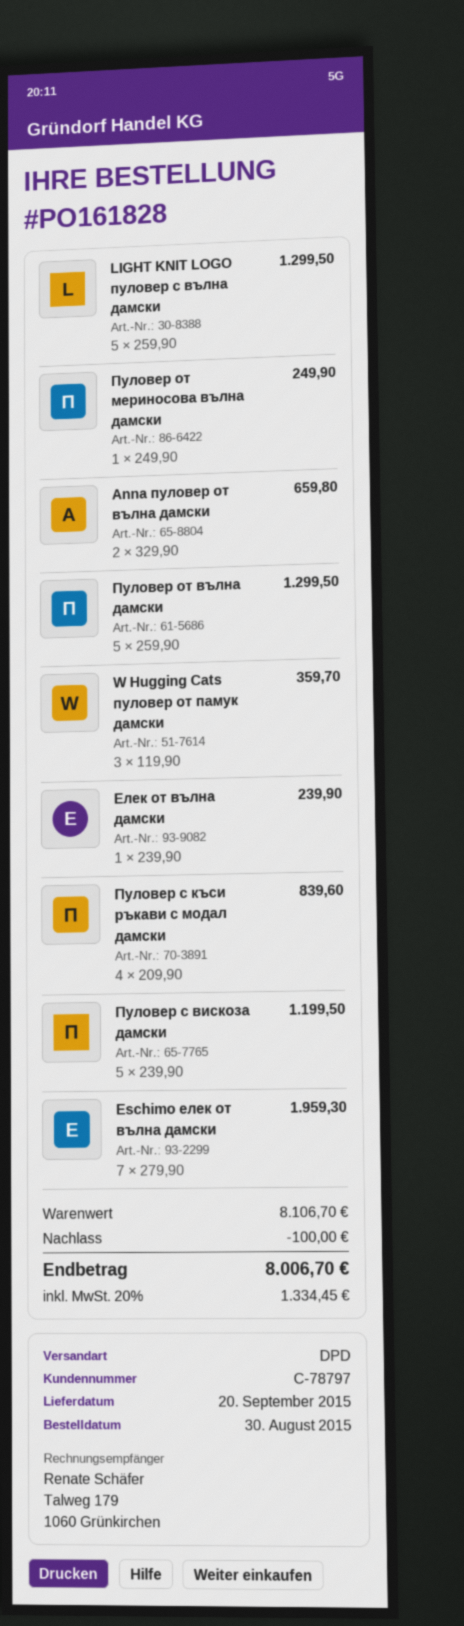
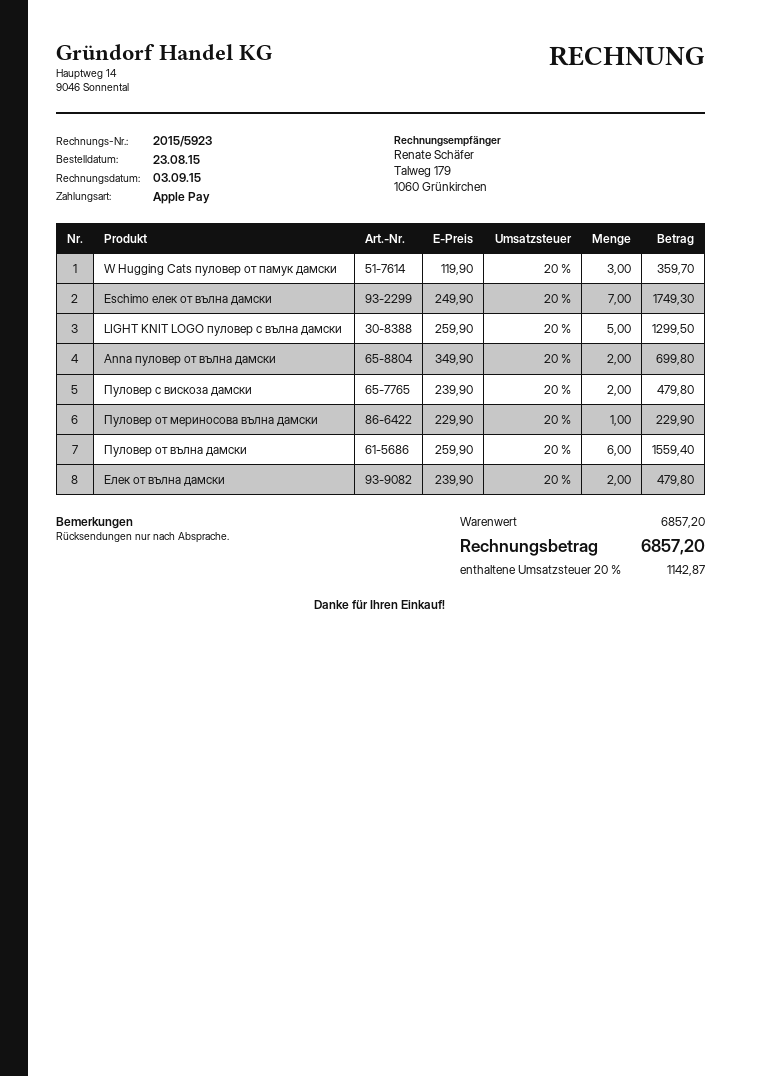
order date: 2015-08-30 -> 2015-08-23
Пуловер от мериносова вълна дамски: 1 x 249.90 = 249.90 -> 1 x 229.90 = 229.90
Anna пуловер от вълна дамски: 2 x 329.90 = 659.80 -> 2 x 349.90 = 699.80
Пуловер от вълна дамски: 5 x 259.90 = 1299.50 -> 6 x 259.90 = 1559.40
Елек от вълна дамски: 1 x 239.90 = 239.90 -> 2 x 239.90 = 479.80
Пуловер с къси ръкави с модал дамски: 4 x 209.90 = 839.60 -> none
Пуловер с вискоза дамски: 5 x 239.90 = 1199.50 -> 2 x 239.90 = 479.80
Eschimo елек от вълна дамски: 7 x 279.90 = 1959.30 -> 7 x 249.90 = 1749.30
subtotal: 8106.70 -> 6857.20
discount: 100.00 -> none
tax: 20% = 1334.45 -> 20% = 1142.87
total: 8006.70 -> 6857.20

